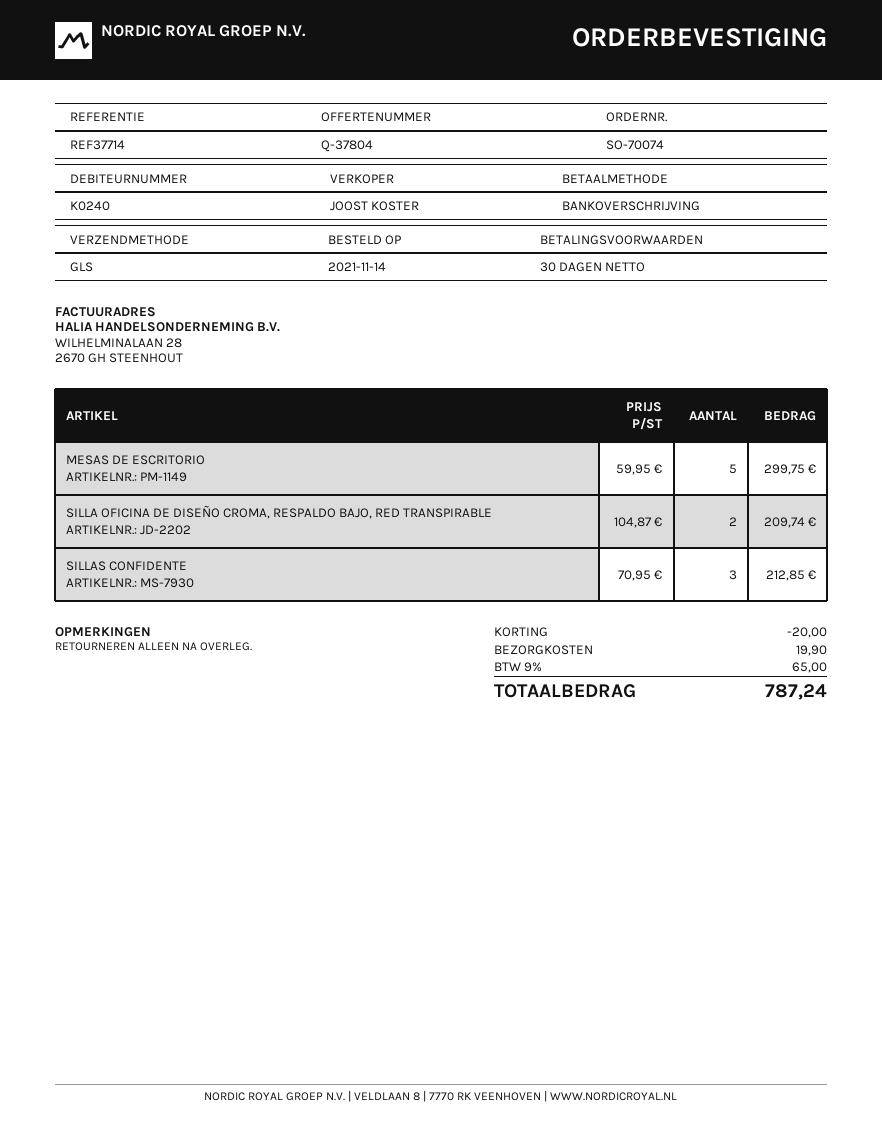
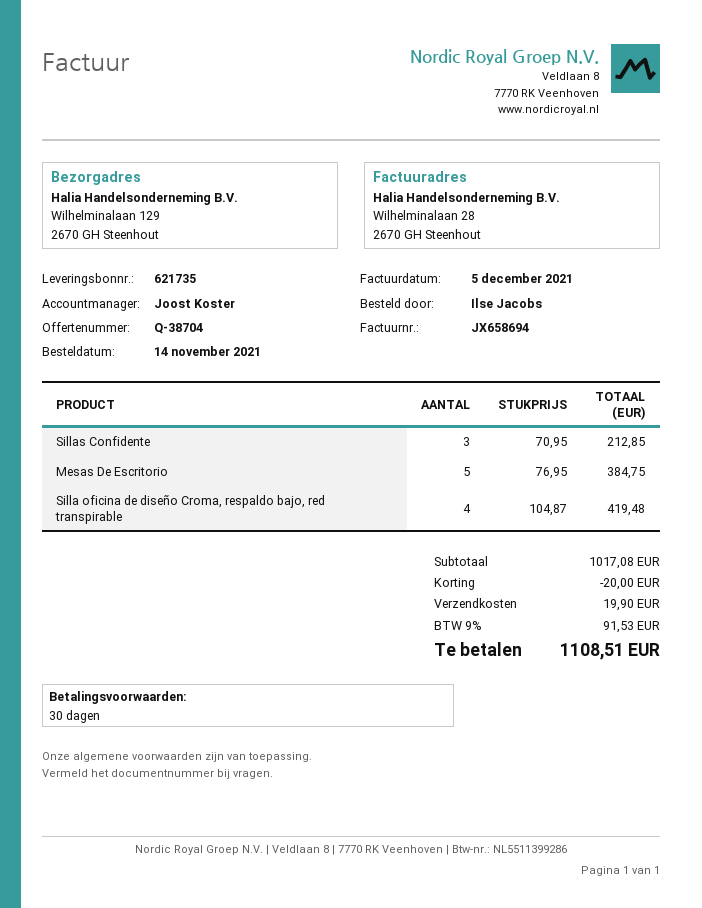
quote number: Q-37804 -> Q-38704
MESAS DE ESCRITORIO: 5 x 59.95 = 299.75 -> 5 x 76.95 = 384.75
SILLA OFICINA DE DISEÑO CROMA, RESPALDO BAJO, RED TRANSPIRABLE: 2 x 104.87 = 209.74 -> 4 x 104.87 = 419.48
tax: 9% = 65.00 -> 9% = 91.53
total: 787.24 -> 1108.51

